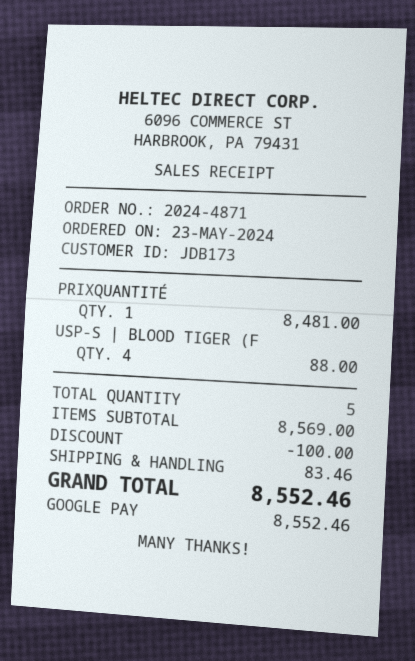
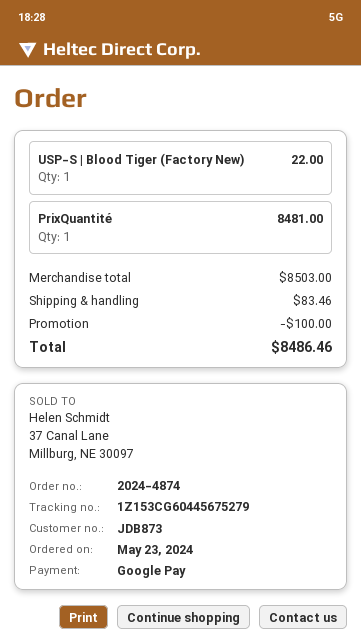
order number: 2024-4871 -> 2024-4874
customer number: JDB173 -> JDB873
USP-S | BLOOD TIGER (F: 4 for 88.00 -> 1 for 22.00
subtotal: 8569.00 -> 8503.00
total: 8552.46 -> 8486.46

